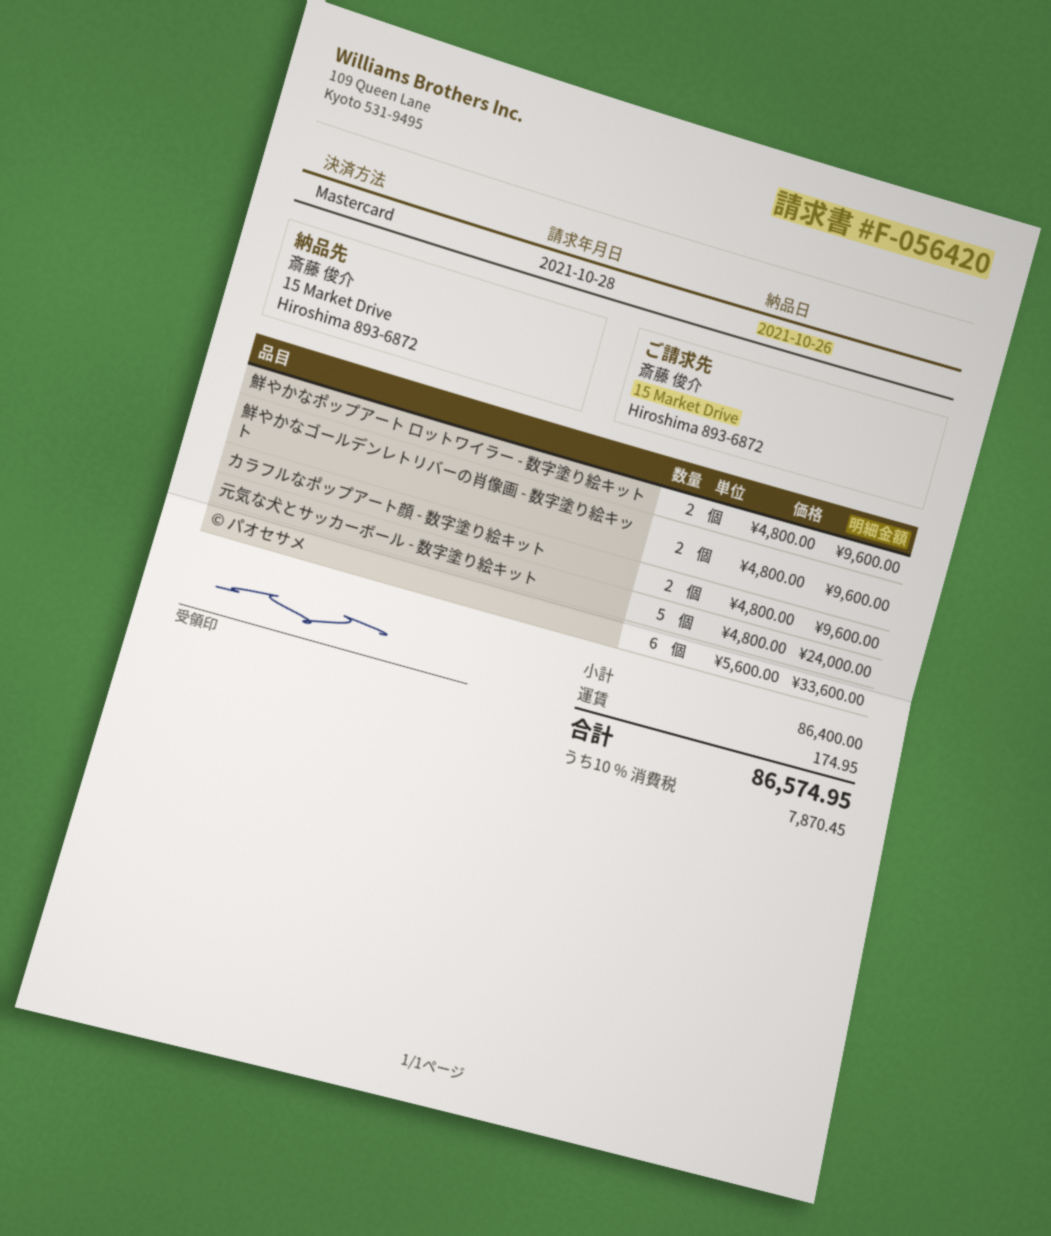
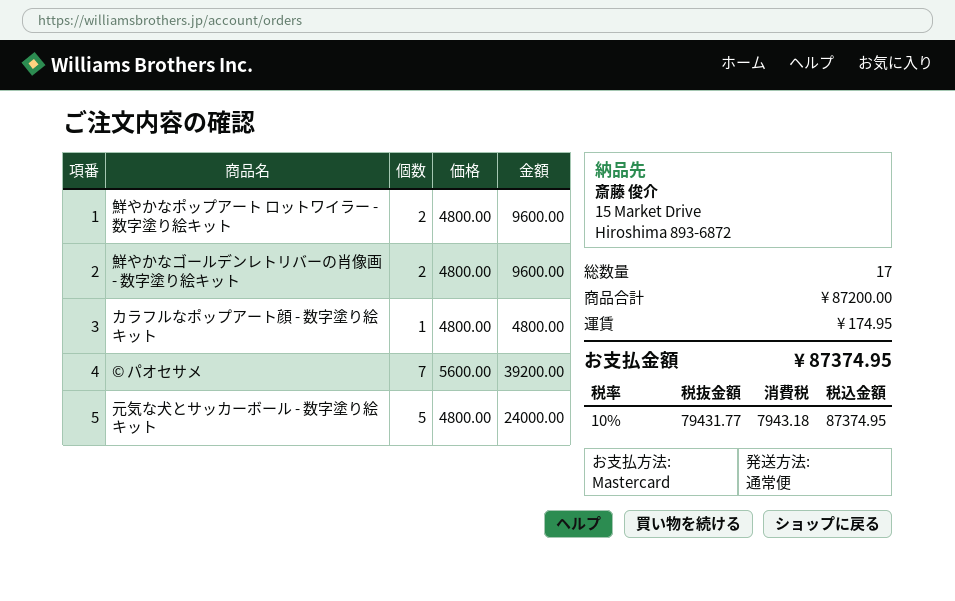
カラフルなポップアート顔 - 数字塗り絵キット: 2 x 4800.00 = 9600.00 -> 1 x 4800.00 = 4800.00
© パオセサメ: 6 x 5600.00 = 33600.00 -> 7 x 5600.00 = 39200.00
subtotal: 86400.00 -> 87200.00
tax: 10% = 7870.45 -> 10% = 7943.18
total: 86574.95 -> 87374.95

